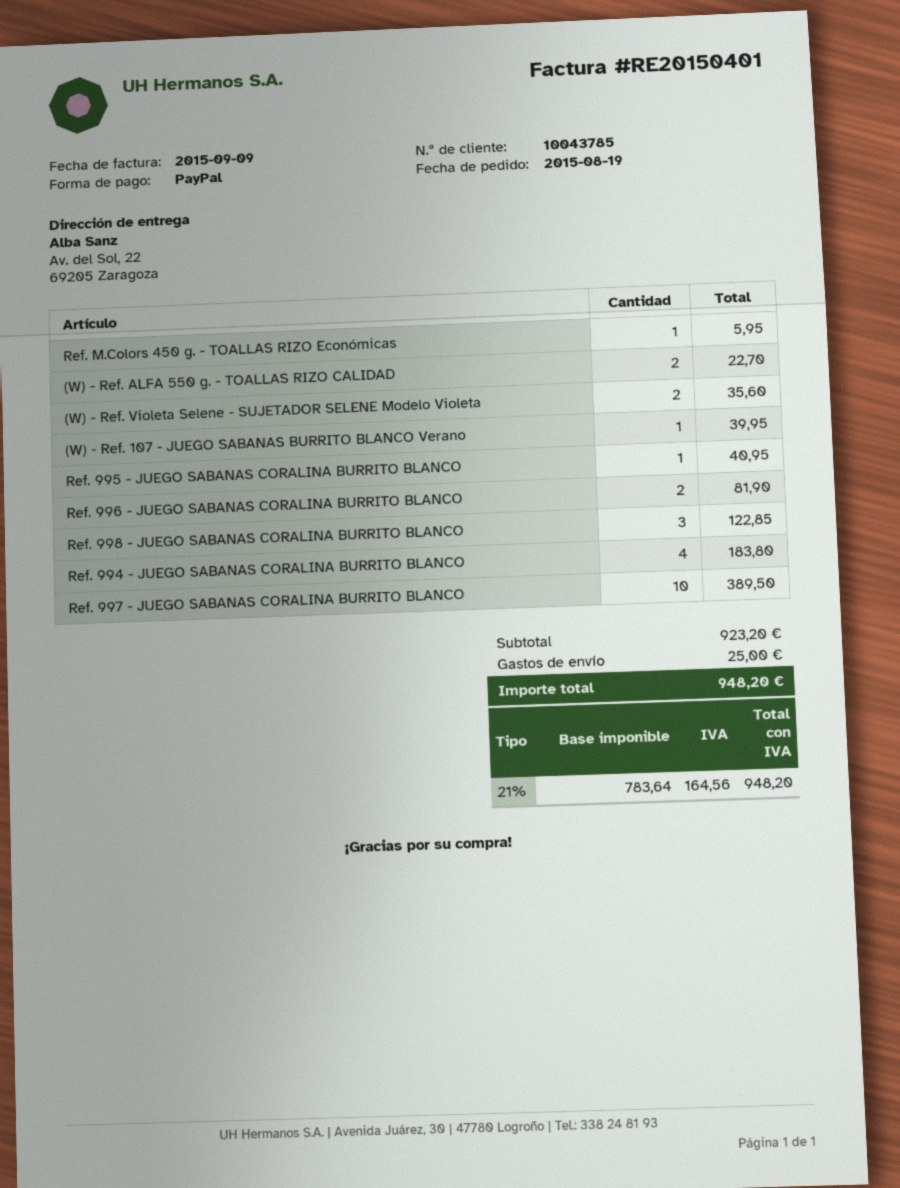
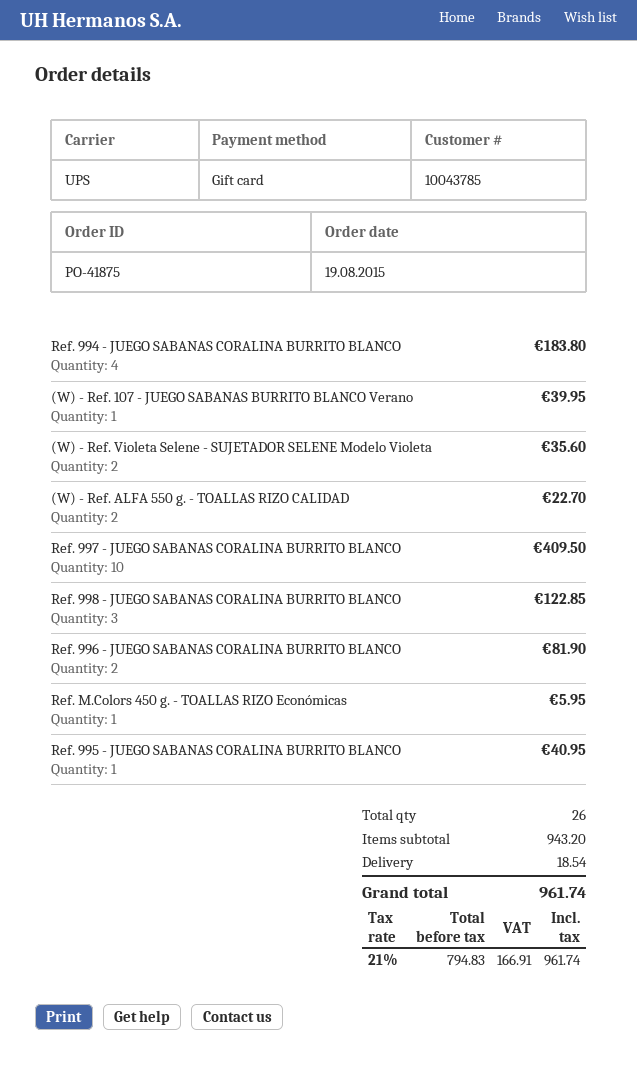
payment method: PayPal -> gift card
Ref. 997 - JUEGO SABANAS CORALINA BURRITO BLANCO: 10 for 389.50 -> 10 for 409.50
subtotal: 923.20 -> 943.20
shipping: 25.00 -> 18.54
net: 783.64 -> 794.83
tax: 21% = 164.56 -> 21% = 166.91
total: 948.20 -> 961.74

